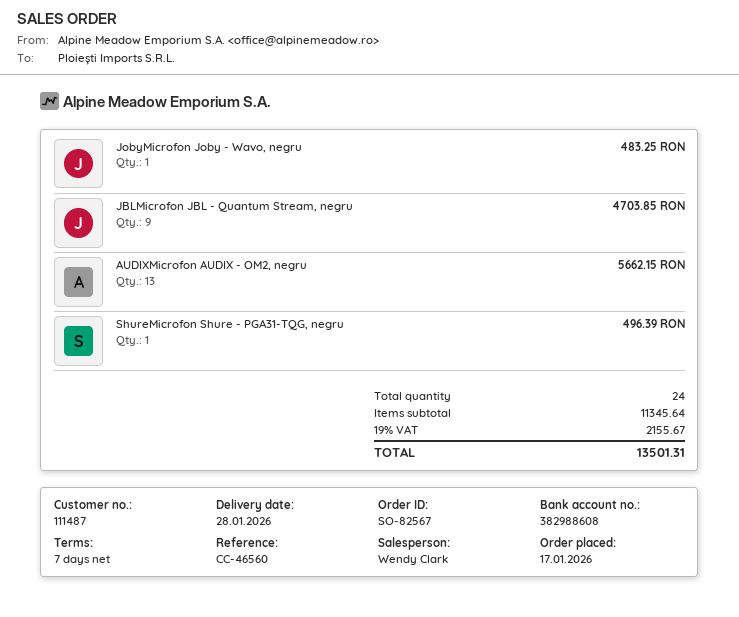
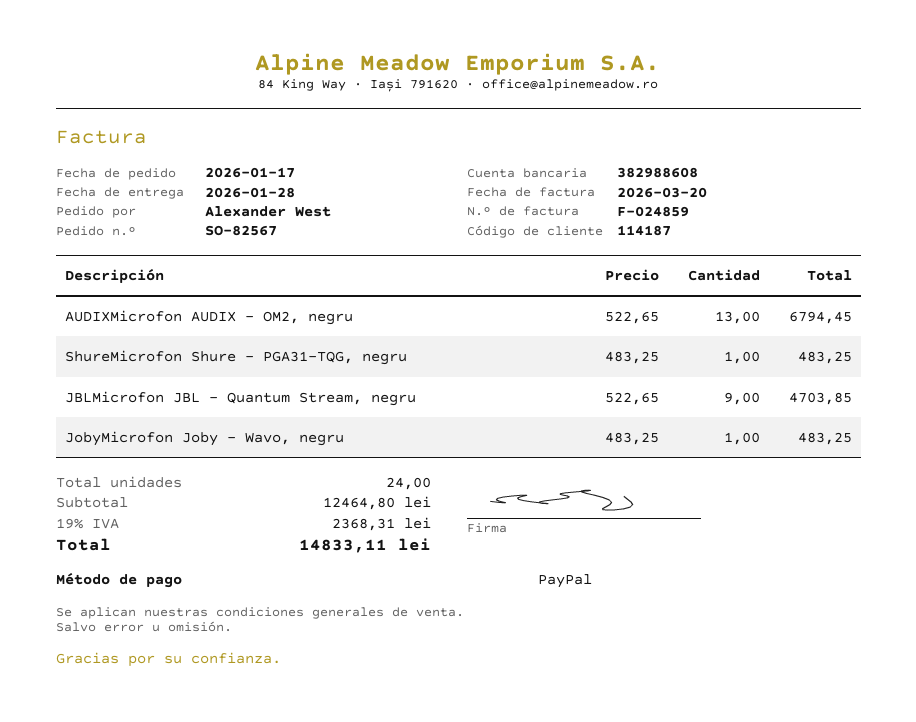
customer number: 111487 -> 114187
AUDIXMicrofon AUDIX - OM2, negru: 13 for 5662.15 -> 13 for 6794.45
ShureMicrofon Shure - PGA31-TQG, negru: 1 for 496.39 -> 1 for 483.25
subtotal: 11345.64 -> 12464.80
tax: 19% = 2155.67 -> 19% = 2368.31
total: 13501.31 -> 14833.11

